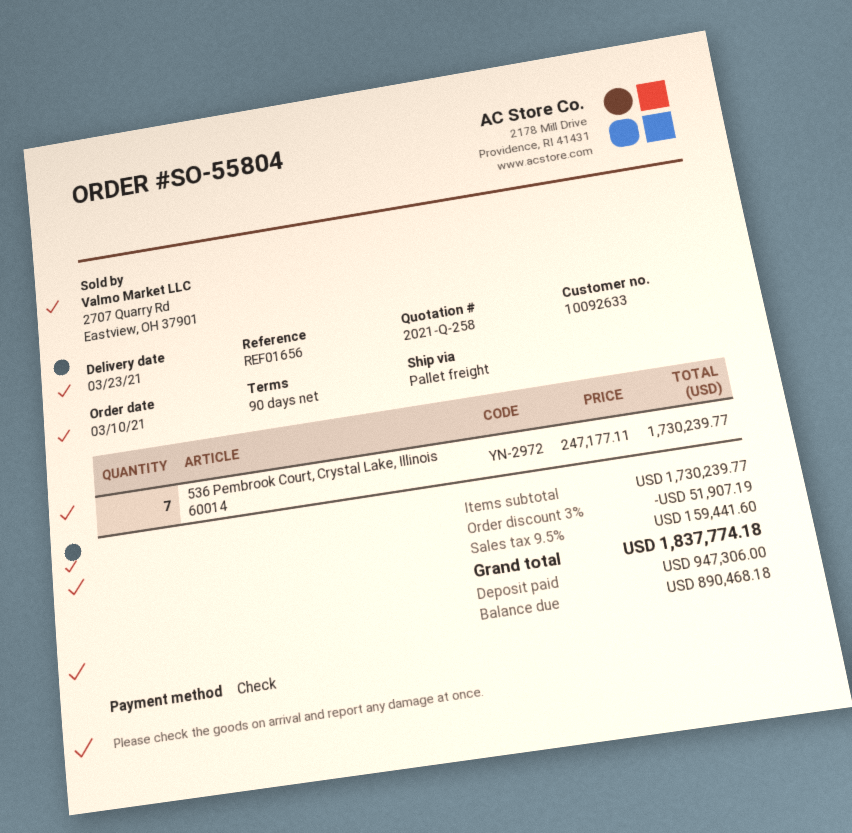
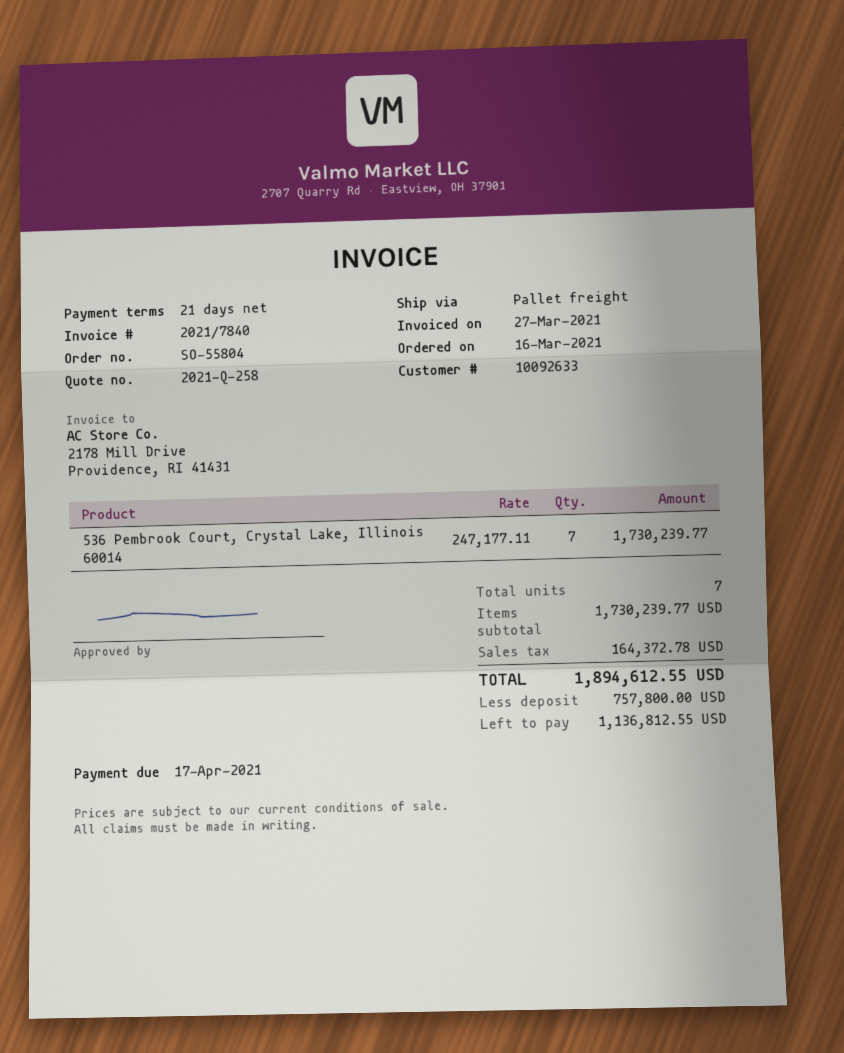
order date: 2021-03-10 -> 2021-03-16
payment terms: 90 days -> 21 days
discount: 3% = 51907.19 -> none
tax: 159441.60 -> 164372.78
total: 1837774.18 -> 1894612.55
deposit: 947306.00 -> 757800.00
balance: 890468.18 -> 1136812.55

